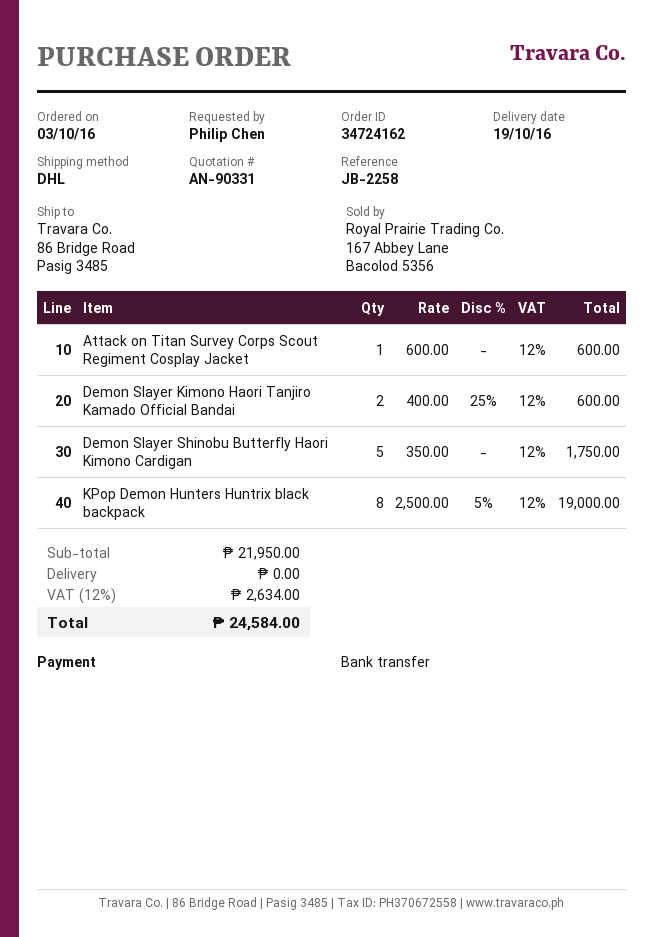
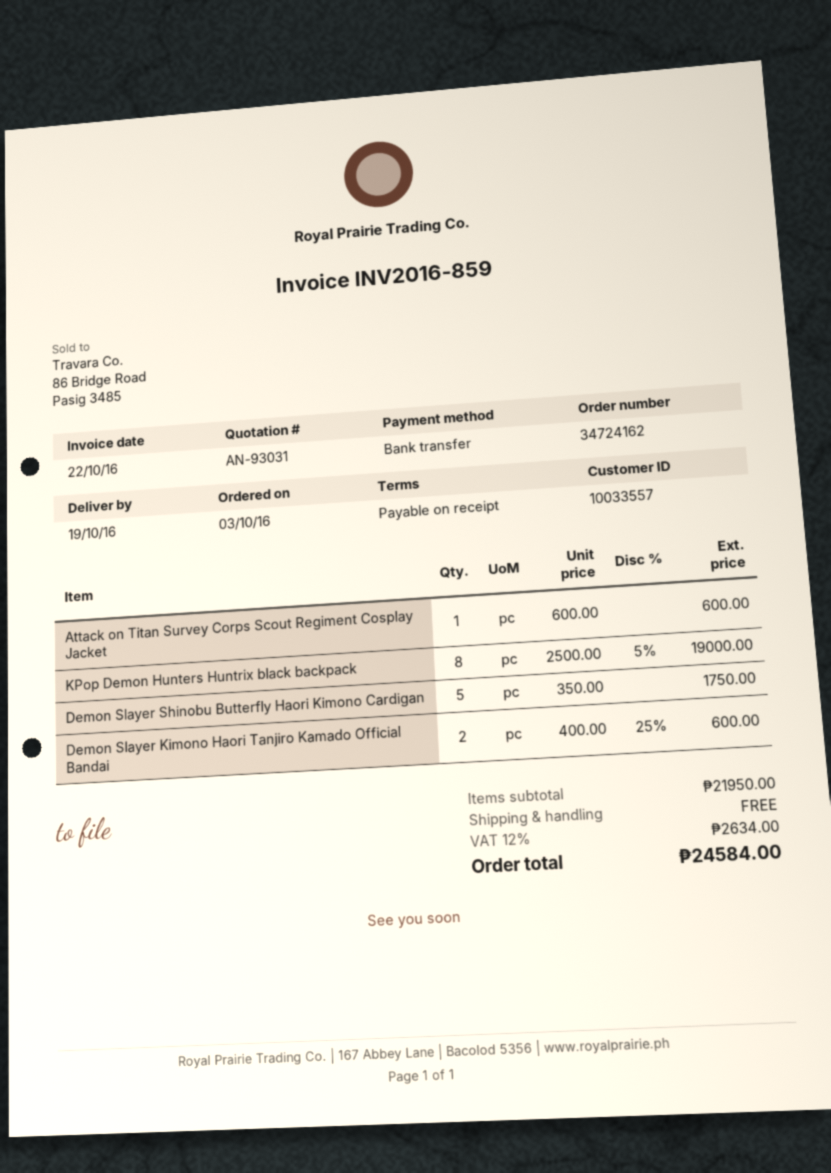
quote number: AN-90331 -> AN-93031

